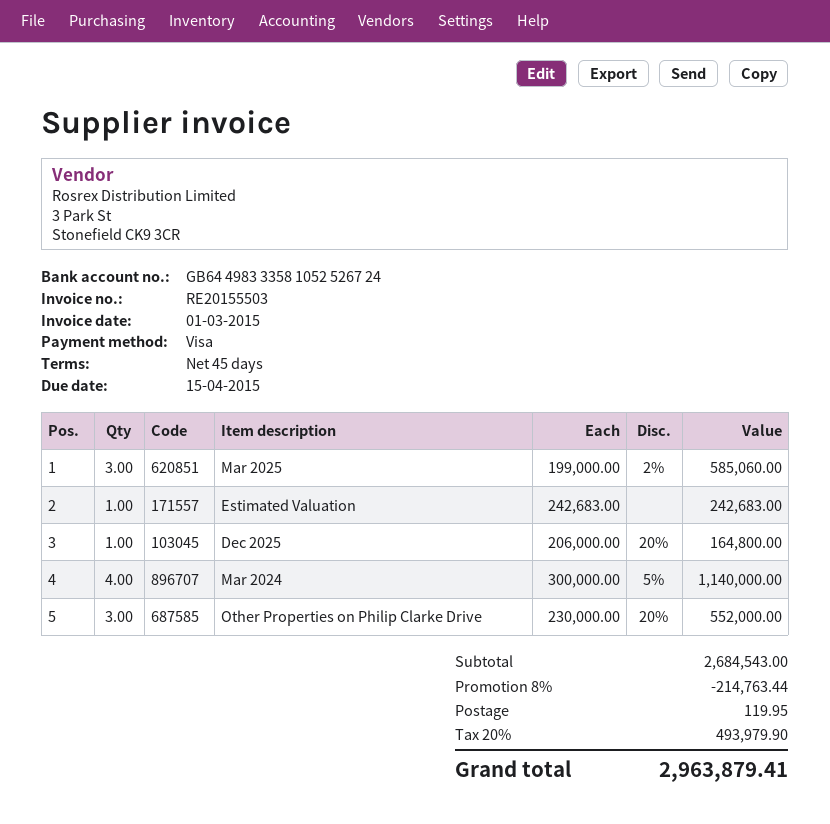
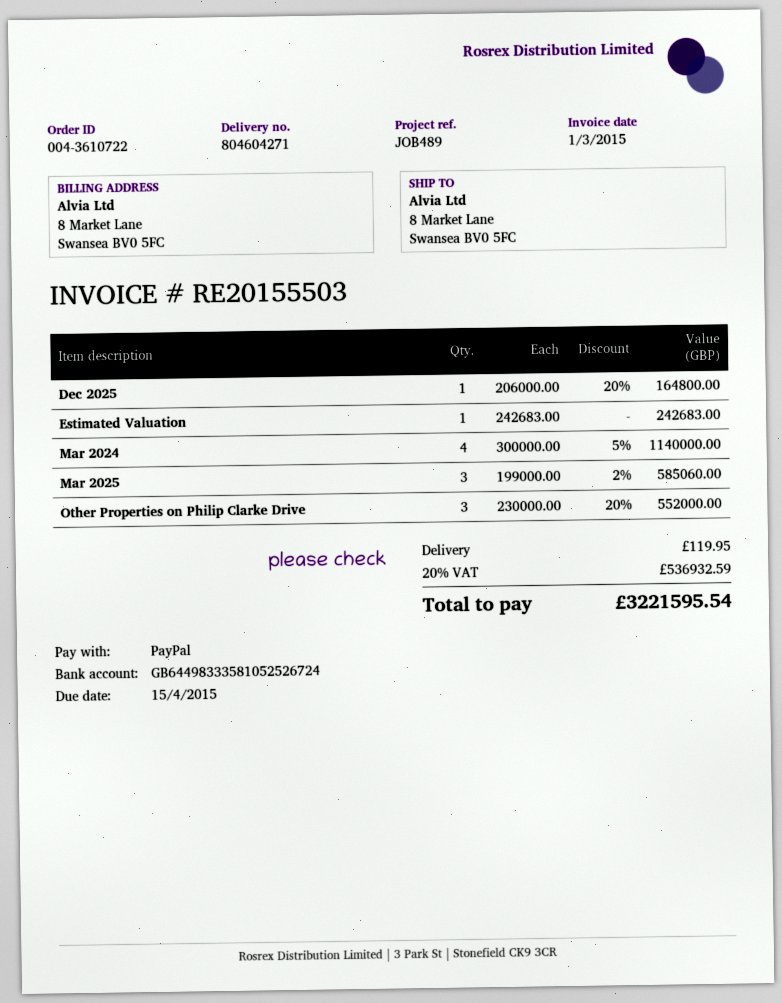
payment method: Visa -> PayPal
discount: 8% = 214763.44 -> none
tax: 20% = 493979.90 -> 20% = 536932.59
total: 2963879.41 -> 3221595.54

